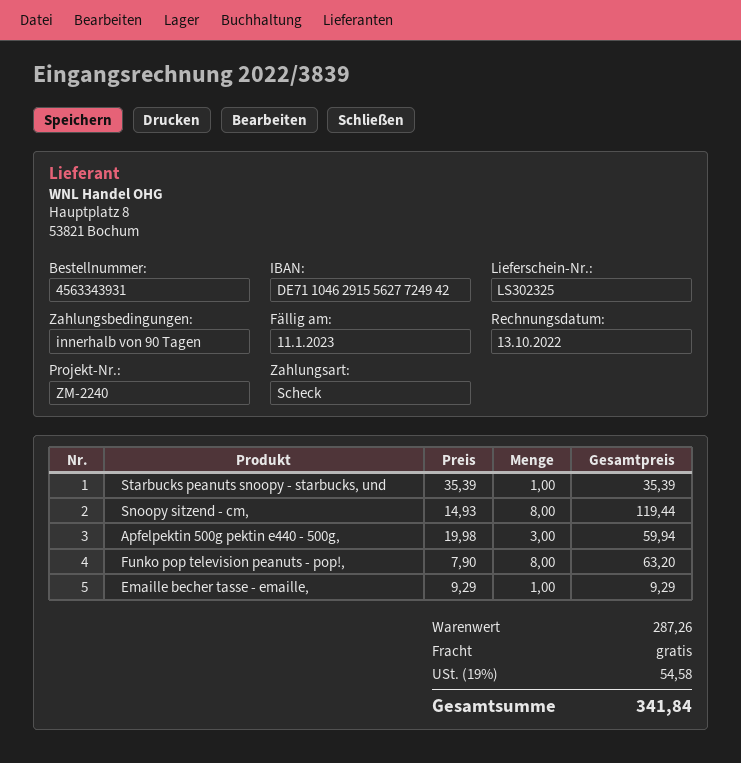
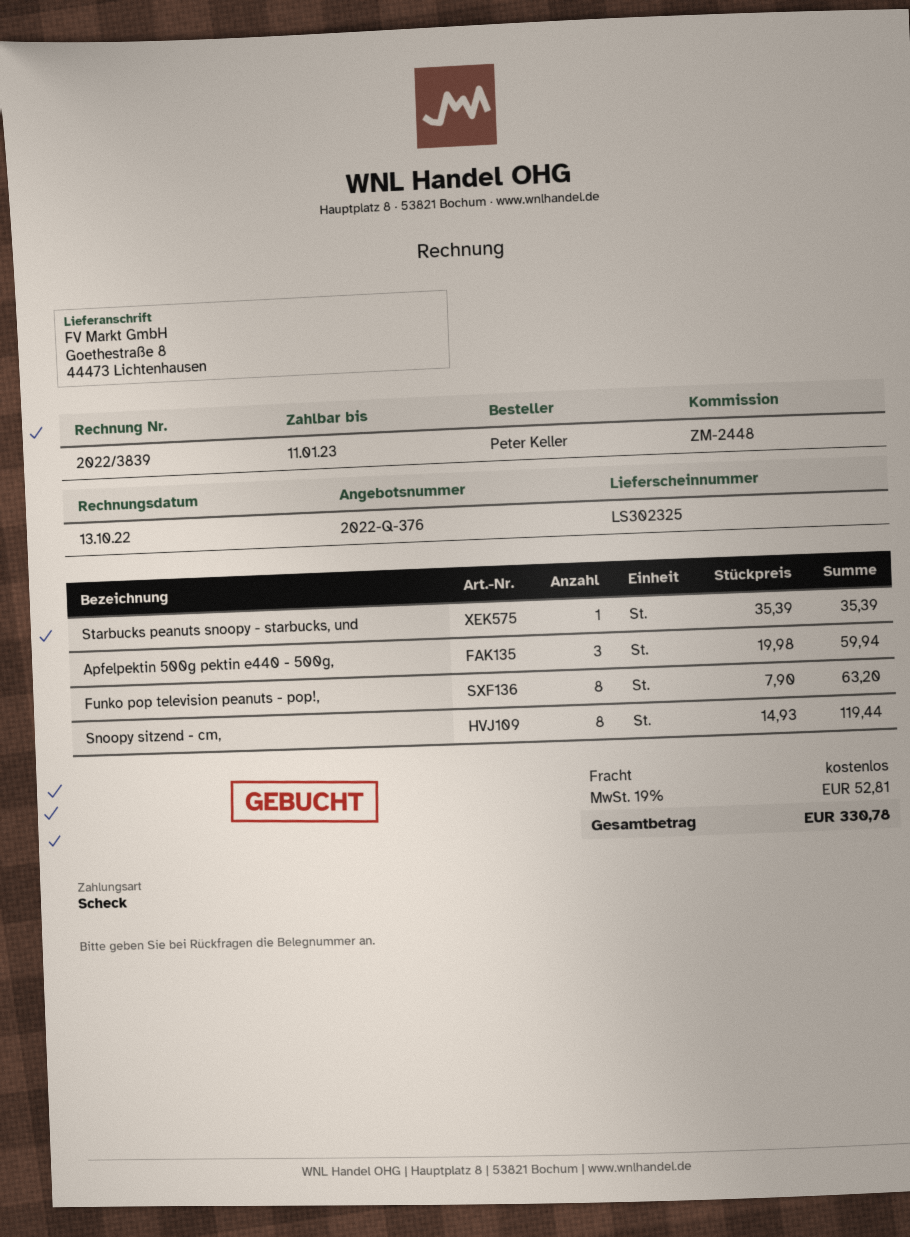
reference: ZM-2240 -> ZM-2448
Emaille becher tasse - emaille,: 1 x 9.29 = 9.29 -> none
tax: 19% = 54.58 -> 19% = 52.81
total: 341.84 -> 330.78

